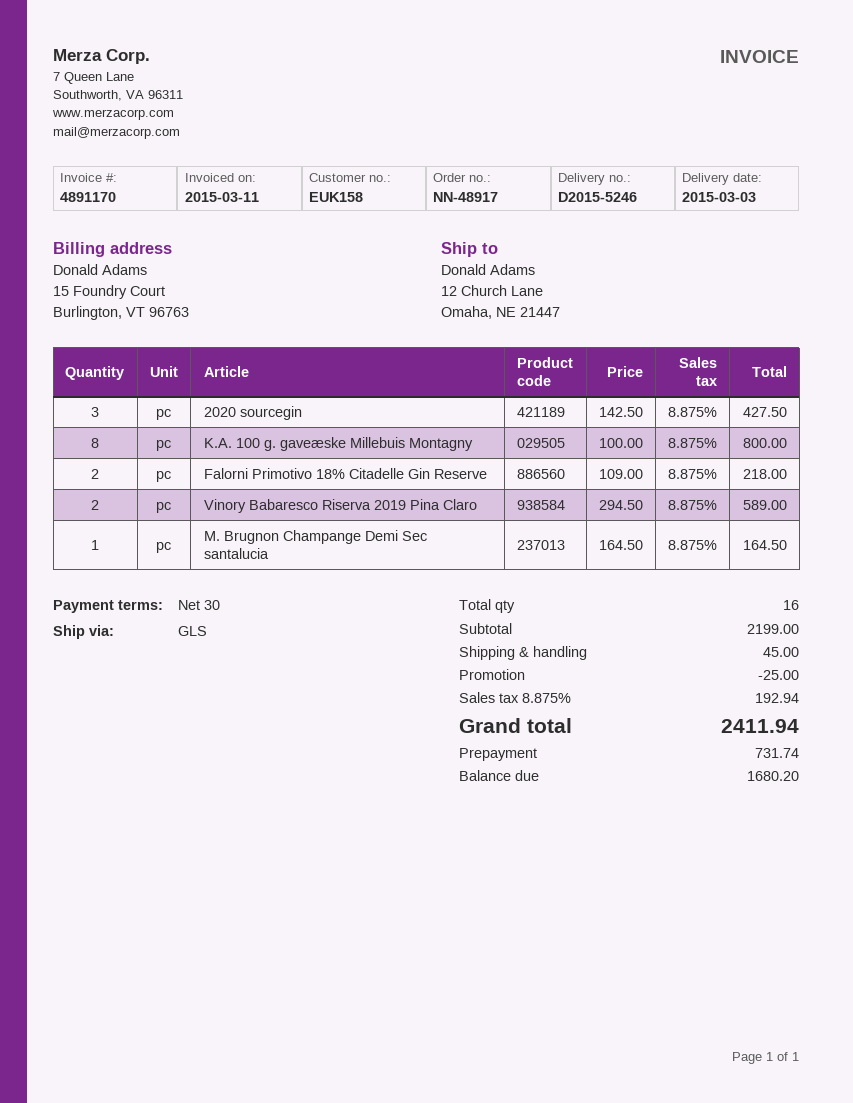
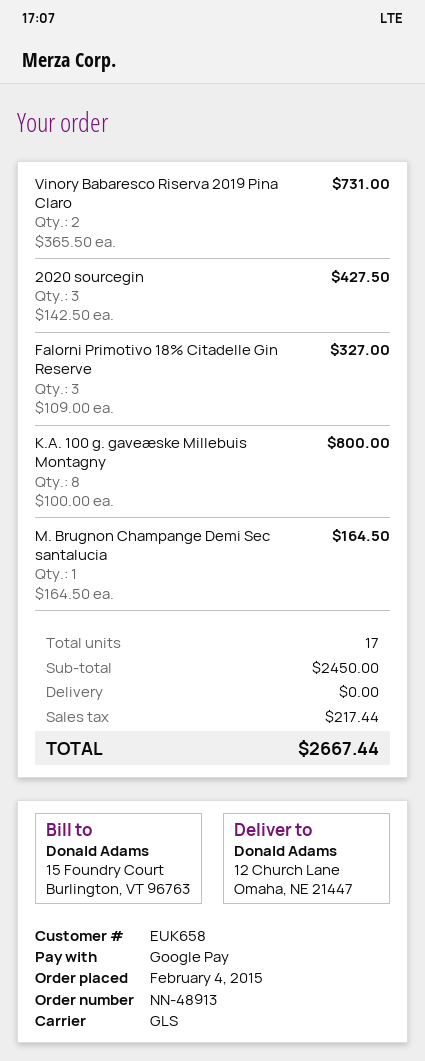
order number: NN-48917 -> NN-48913
customer number: EUK158 -> EUK658
Falorni Primotivo 18% Citadelle Gin Reserve: 2 x 109.00 = 218.00 -> 3 x 109.00 = 327.00
Vinory Babaresco Riserva 2019 Pina Claro: 2 x 294.50 = 589.00 -> 2 x 365.50 = 731.00
total quantity: 16 -> 17
subtotal: 2199.00 -> 2450.00
discount: 25.00 -> none
shipping: 45.00 -> 0.00
tax: 192.94 -> 217.44
total: 2411.94 -> 2667.44

